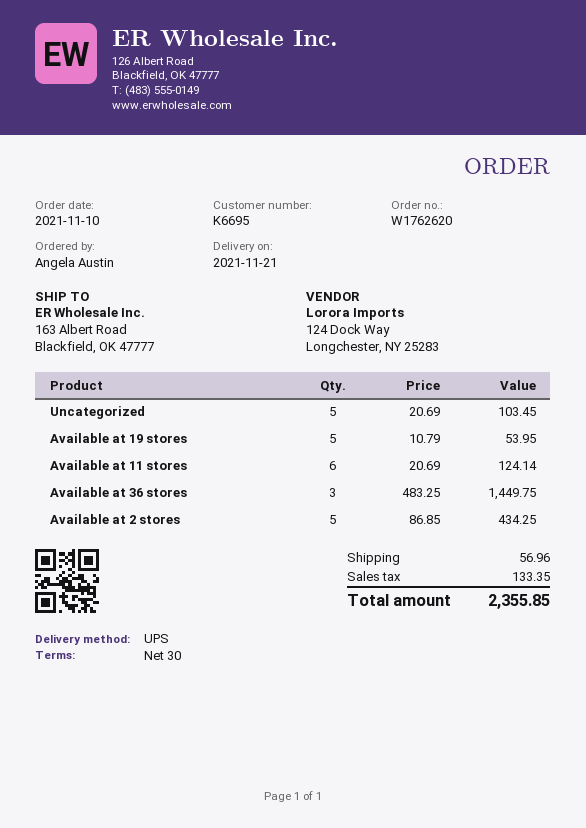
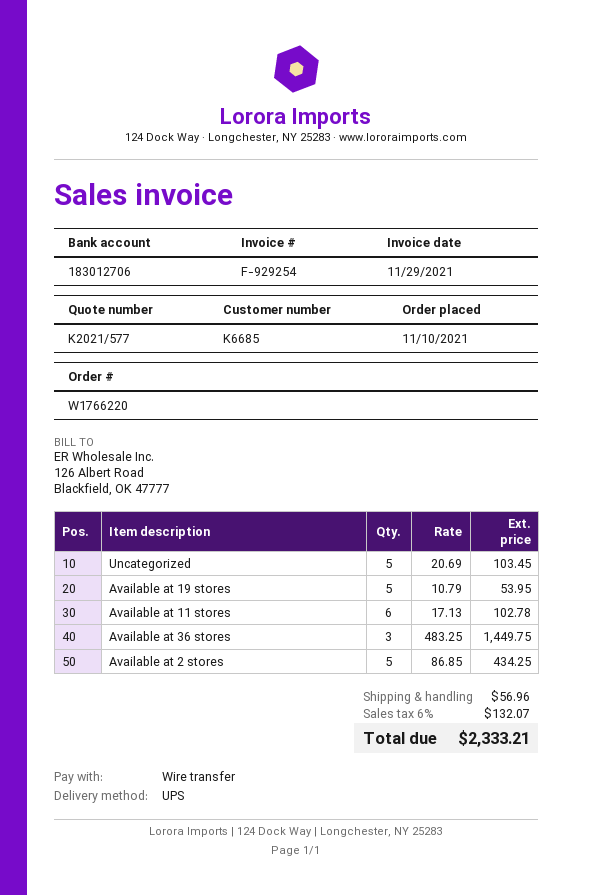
order number: W1762620 -> W1766220
customer number: K6695 -> K6685
Available at 11 stores: 6 x 20.69 = 124.14 -> 6 x 17.13 = 102.78
tax: 133.35 -> 132.07
total: 2355.85 -> 2333.21

